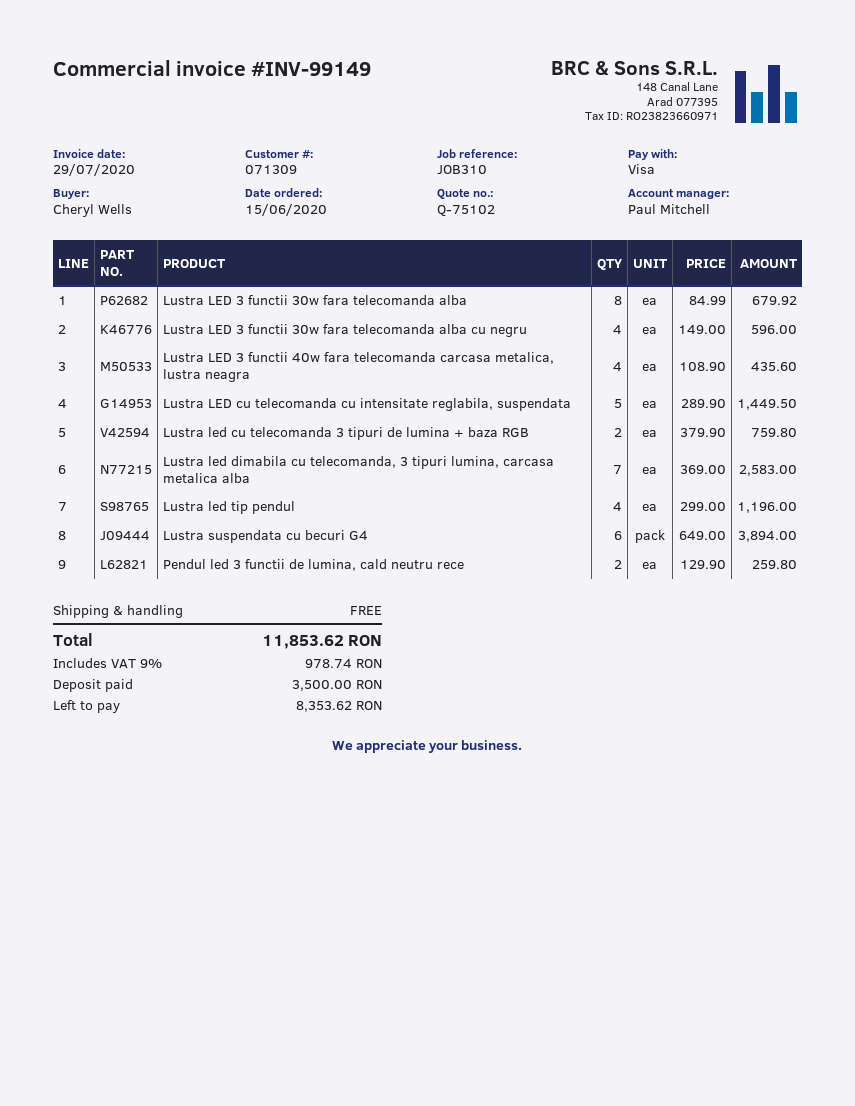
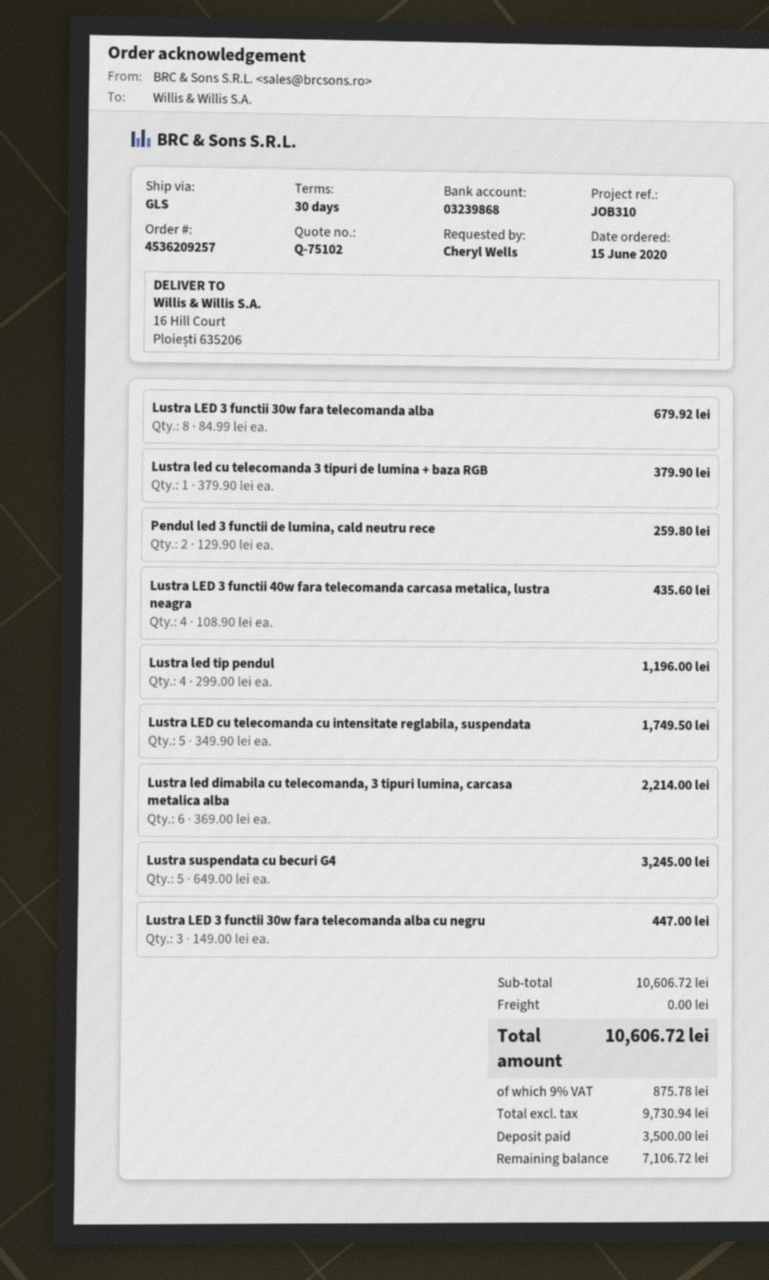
Lustra LED 3 functii 30w fara telecomanda alba cu negru: 4 x 149.00 = 596.00 -> 3 x 149.00 = 447.00
Lustra LED cu telecomanda cu intensitate reglabila, suspendata: 5 x 289.90 = 1449.50 -> 5 x 349.90 = 1749.50
Lustra led cu telecomanda 3 tipuri de lumina + baza RGB: 2 x 379.90 = 759.80 -> 1 x 379.90 = 379.90
Lustra led dimabila cu telecomanda, 3 tipuri lumina, carcasa metalica alba: 7 x 369.00 = 2583.00 -> 6 x 369.00 = 2214.00
Lustra suspendata cu becuri G4: 6 x 649.00 = 3894.00 -> 5 x 649.00 = 3245.00
tax: 9% = 978.74 -> 9% = 875.78
total: 11853.62 -> 10606.72
balance: 8353.62 -> 7106.72

